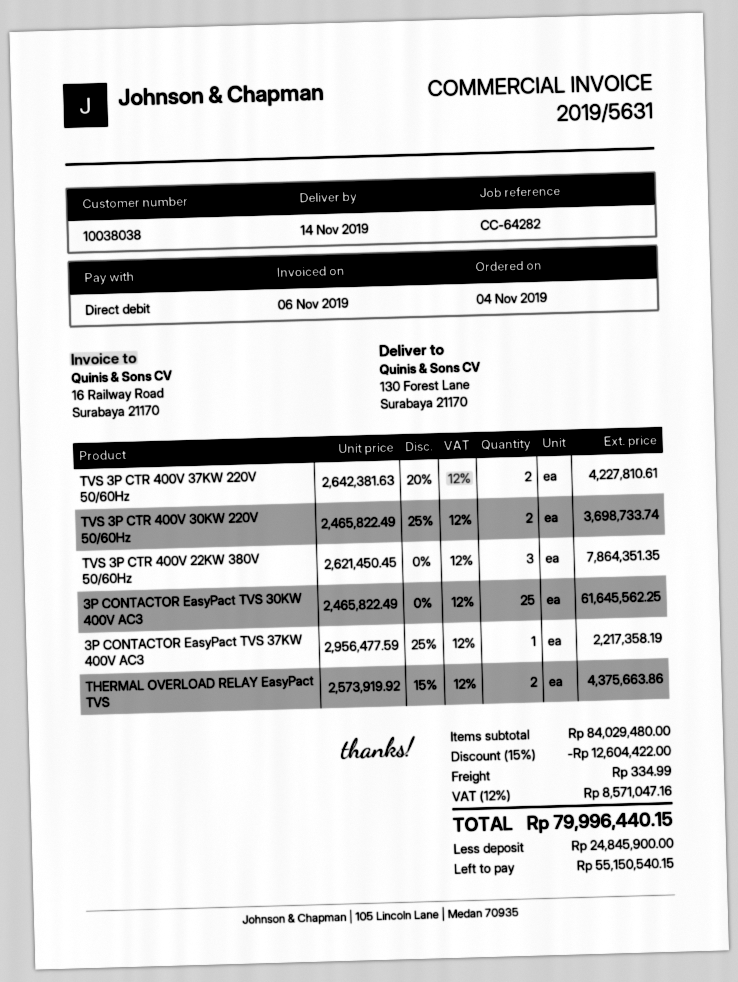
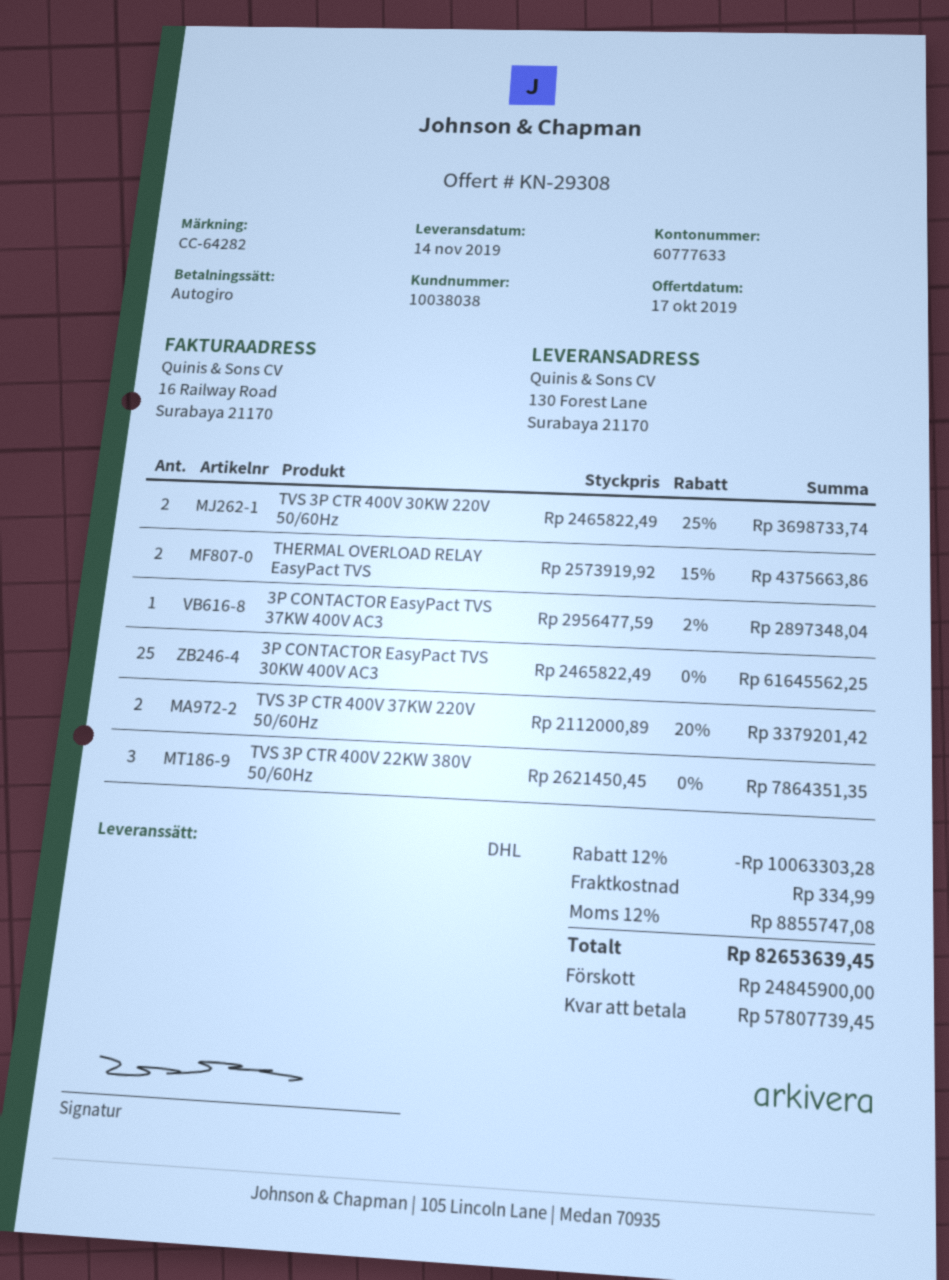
TVS 3P CTR 400V 37KW 220V 50/60Hz: 2 x 2642381.63 - 20% = 4227810.61 -> 2 x 2112000.89 - 20% = 3379201.42
3P CONTACTOR EasyPact TVS 37KW 400V AC3: 1 x 2956477.59 - 25% = 2217358.19 -> 1 x 2956477.59 - 2% = 2897348.04
discount: 15% = 12604422.00 -> 12% = 10063303.28
tax: 12% = 8571047.16 -> 12% = 8855747.08
total: 79996440.15 -> 82653639.45
balance: 55150540.15 -> 57807739.45

